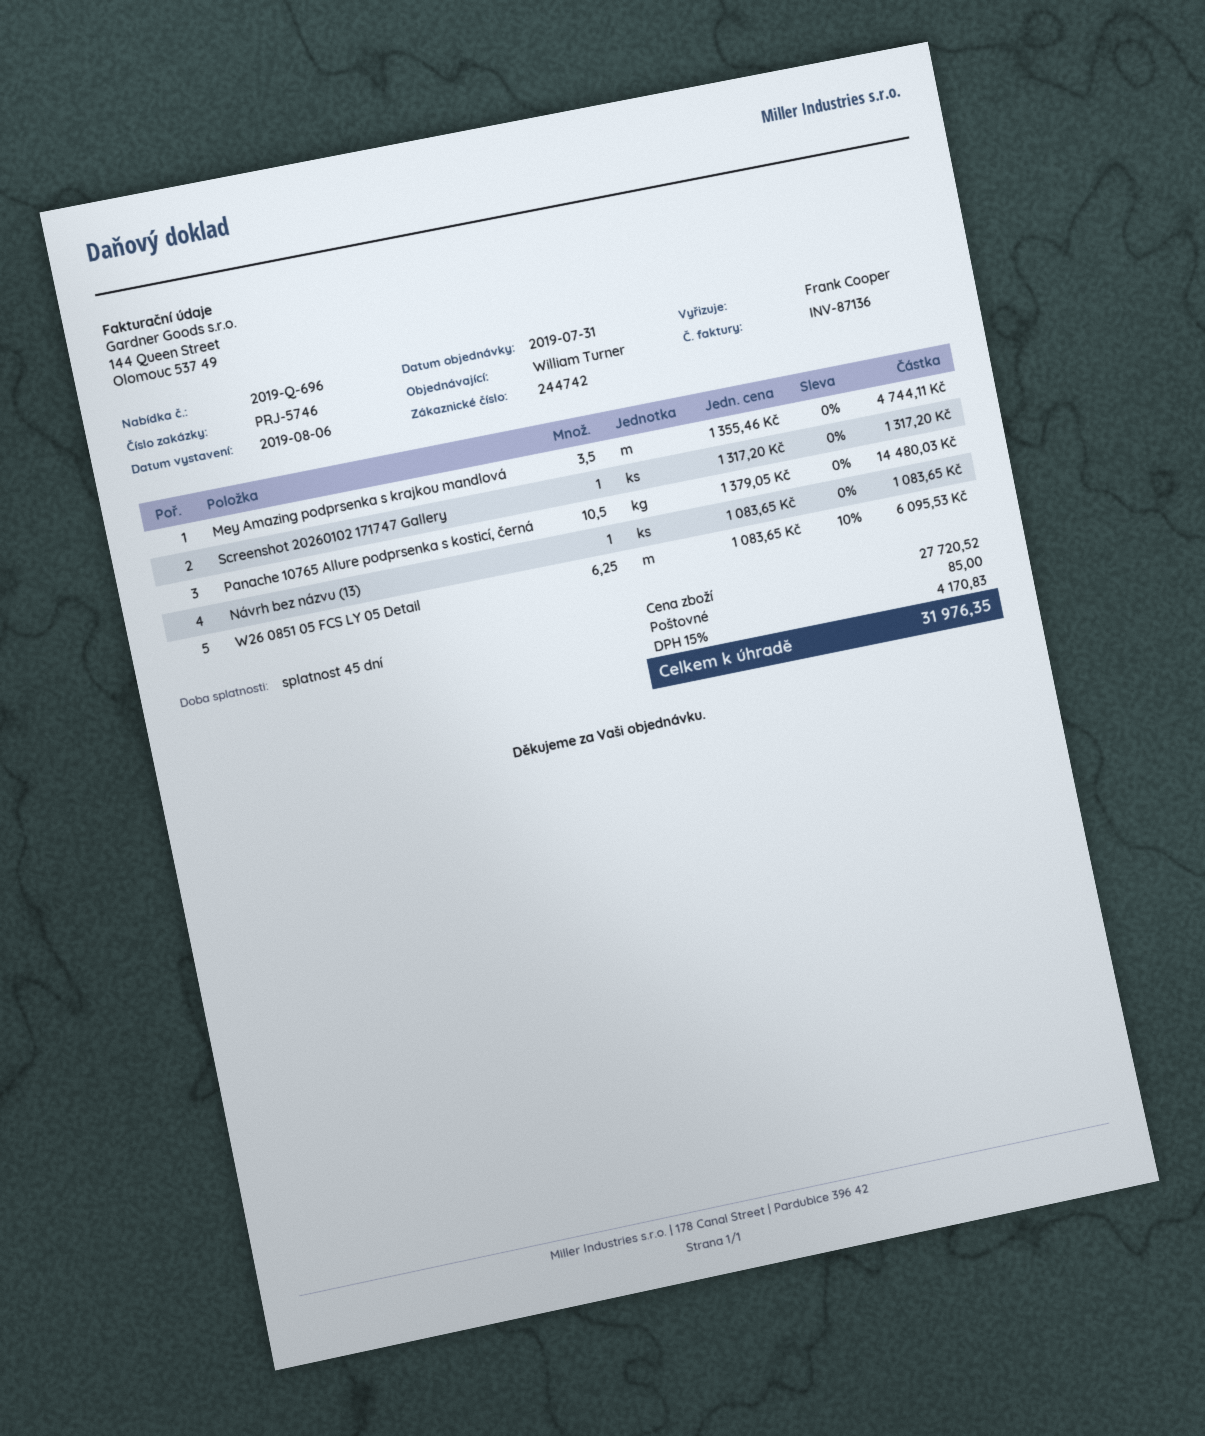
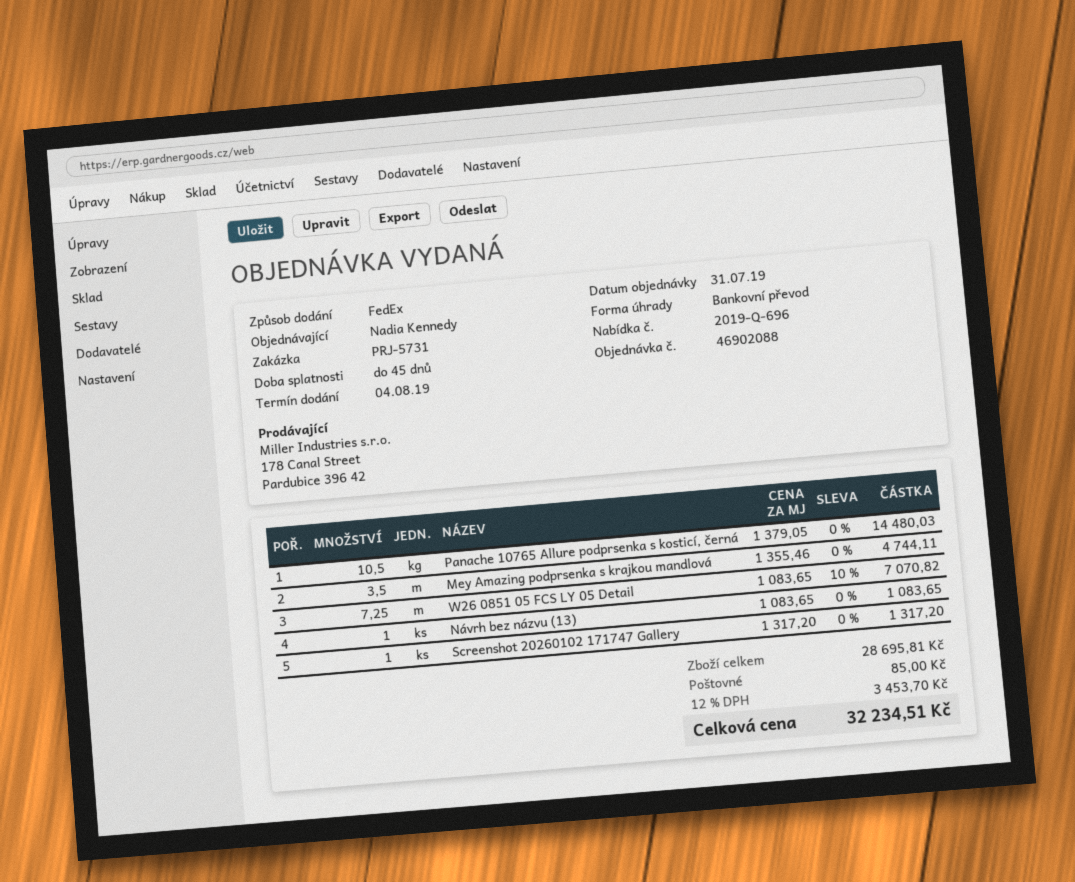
reference: PRJ-5746 -> PRJ-5731
ordered by: William Turner -> Nadia Kennedy
W26 0851 05 FCS LY 05 Detail: 6.25 x 1083.65 - 10% = 6095.53 -> 7.25 x 1083.65 - 10% = 7070.82
subtotal: 27720.52 -> 28695.81
tax: 15% = 4170.83 -> 12% = 3453.70
total: 31976.35 -> 32234.51

